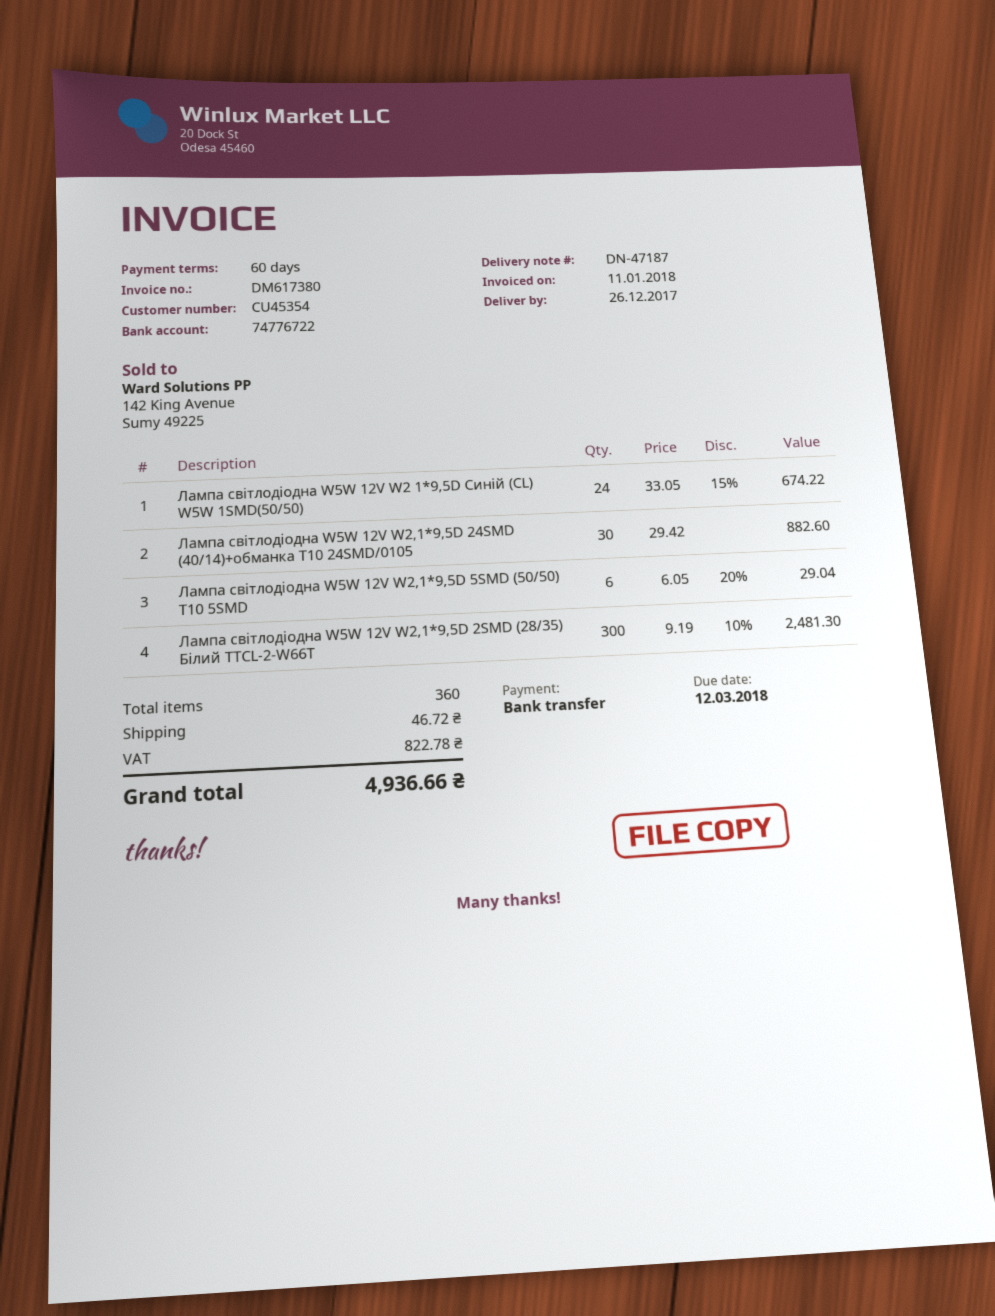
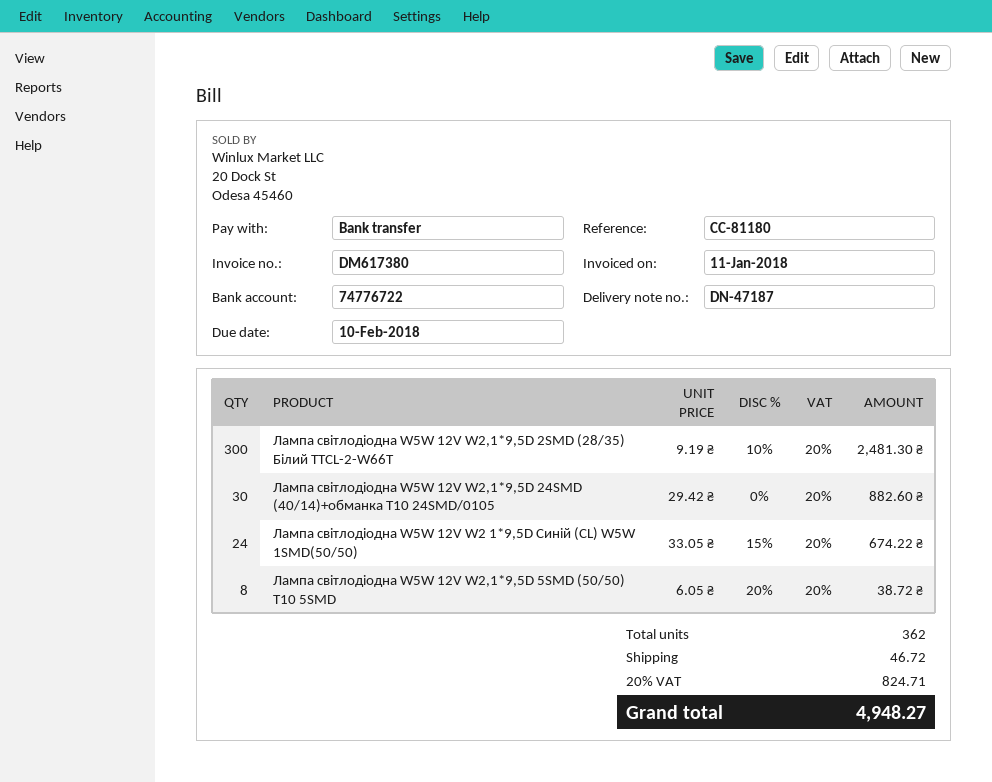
due date: 2018-03-12 -> 2018-02-10
Лампа світлодіодна W5W 12V W2,1*9,5D 5SMD (50/50) T10 5SMD: 6 x 6.05 - 20% = 29.04 -> 8 x 6.05 - 20% = 38.72
total quantity: 360 -> 362
tax: 822.78 -> 824.71
total: 4936.66 -> 4948.27

